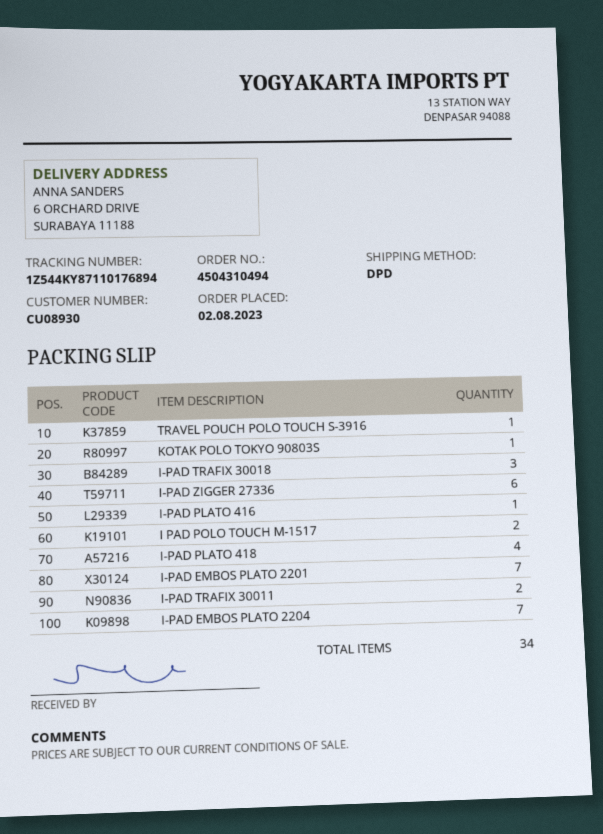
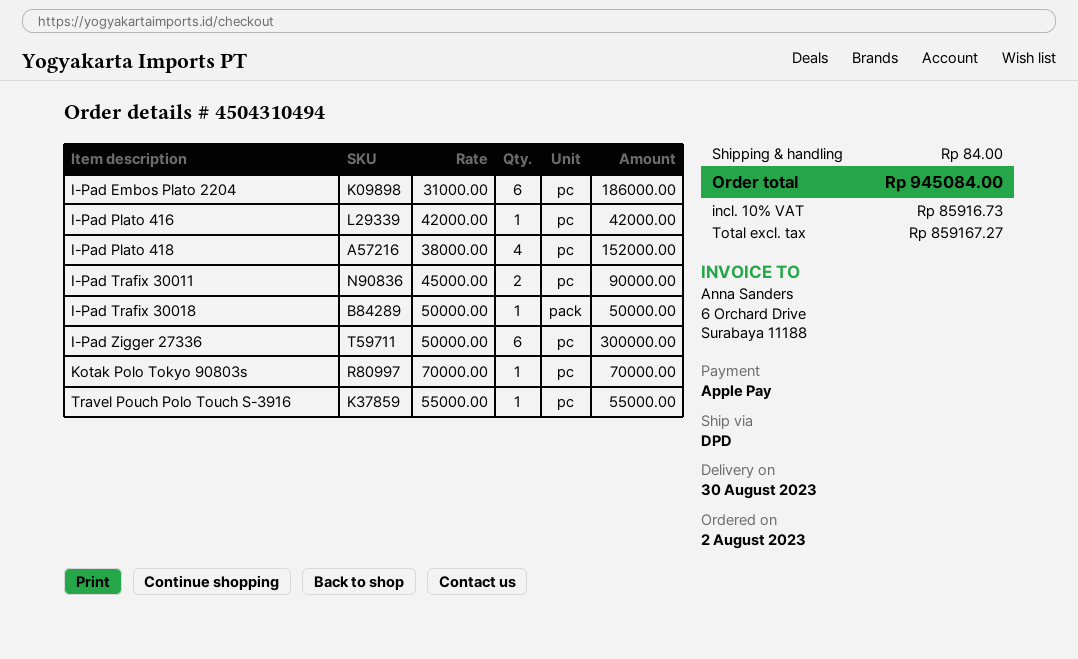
I-PAD TRAFIX 30018: 3 -> 1
I PAD POLO TOUCH M-1517: 2 -> none
I-PAD EMBOS PLATO 2201: 7 -> none
I-PAD EMBOS PLATO 2204: 7 -> 6

